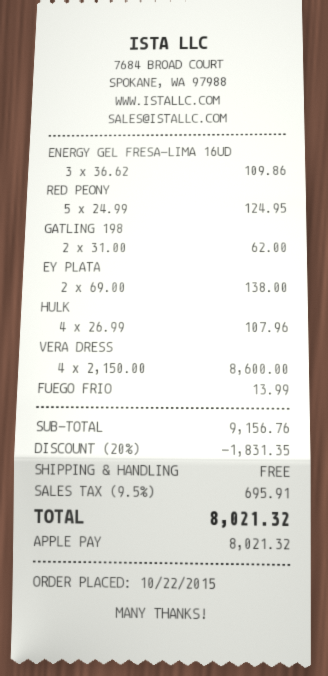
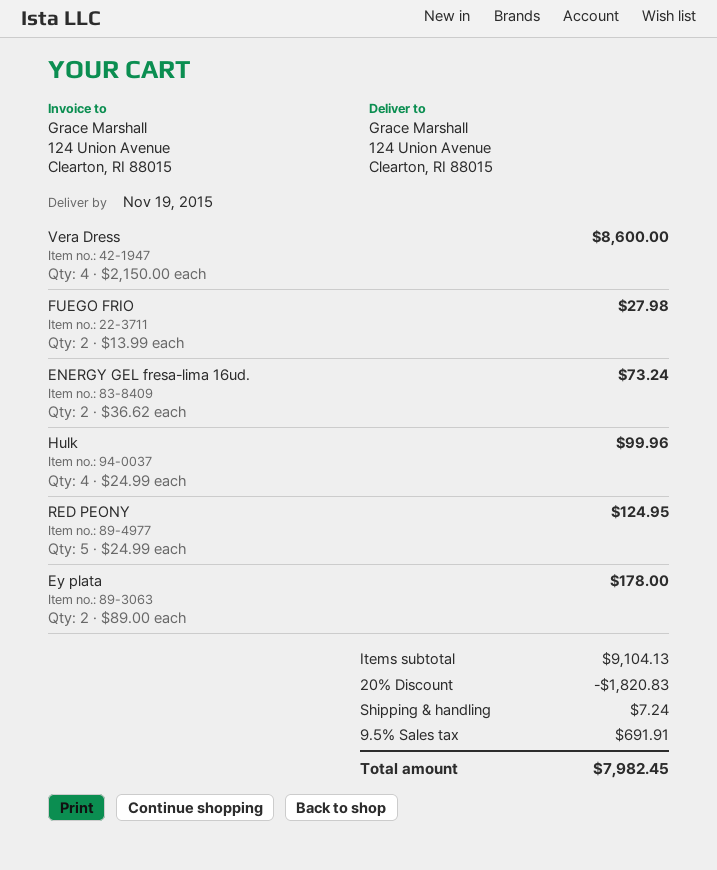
ENERGY GEL FRESA-LIMA 16UD: 3 x 36.62 = 109.86 -> 2 x 36.62 = 73.24
GATLING 198: 2 x 31.00 = 62.00 -> none
EY PLATA: 2 x 69.00 = 138.00 -> 2 x 89.00 = 178.00
HULK: 4 x 26.99 = 107.96 -> 4 x 24.99 = 99.96
FUEGO FRIO: 1 x 13.99 = 13.99 -> 2 x 13.99 = 27.98
subtotal: 9156.76 -> 9104.13
discount: 20% = 1831.35 -> 20% = 1820.83
shipping: 0.00 -> 7.24
tax: 9.5% = 695.91 -> 9.5% = 691.91
total: 8021.32 -> 7982.45

